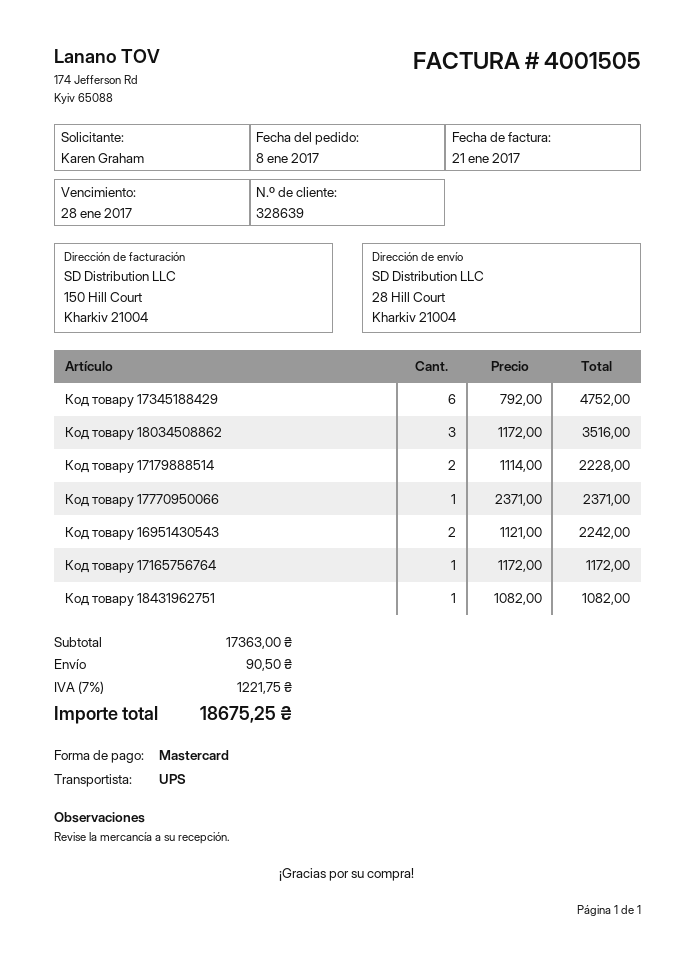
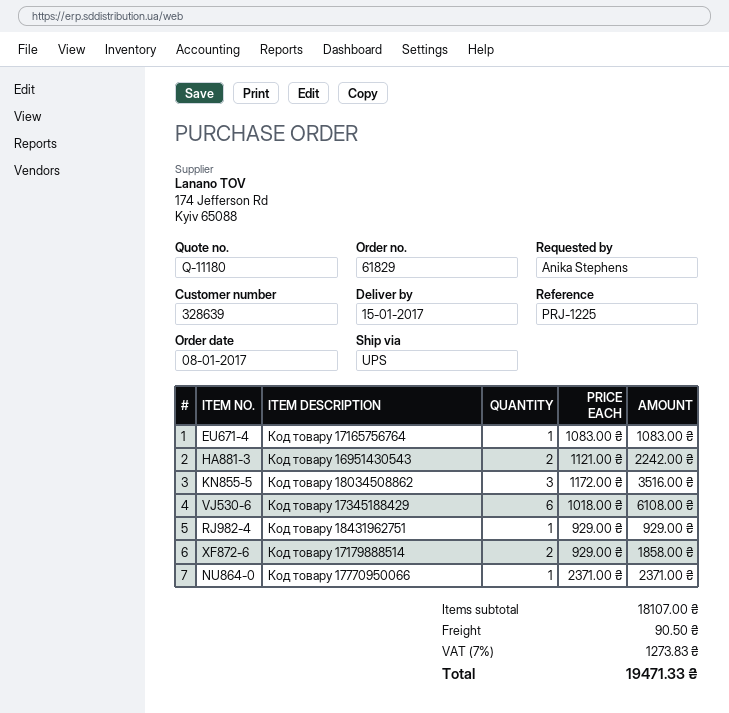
ordered by: Karen Graham -> Anika Stephens
Код товару 17345188429: 6 x 792.00 = 4752.00 -> 6 x 1018.00 = 6108.00
Код товару 17179888514: 2 x 1114.00 = 2228.00 -> 2 x 929.00 = 1858.00
Код товару 17165756764: 1 x 1172.00 = 1172.00 -> 1 x 1083.00 = 1083.00
Код товару 18431962751: 1 x 1082.00 = 1082.00 -> 1 x 929.00 = 929.00
subtotal: 17363.00 -> 18107.00
tax: 7% = 1221.75 -> 7% = 1273.83
total: 18675.25 -> 19471.33

